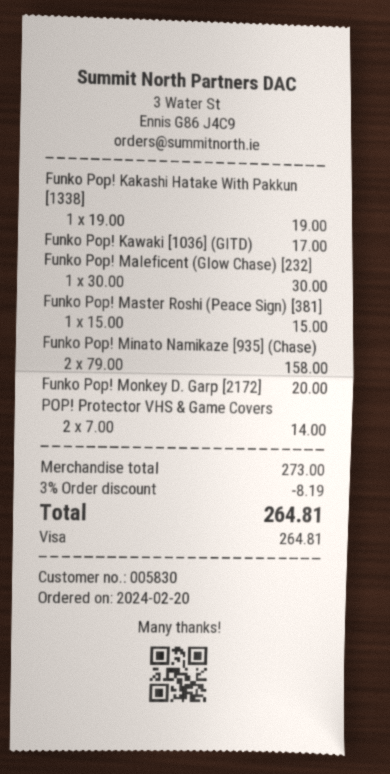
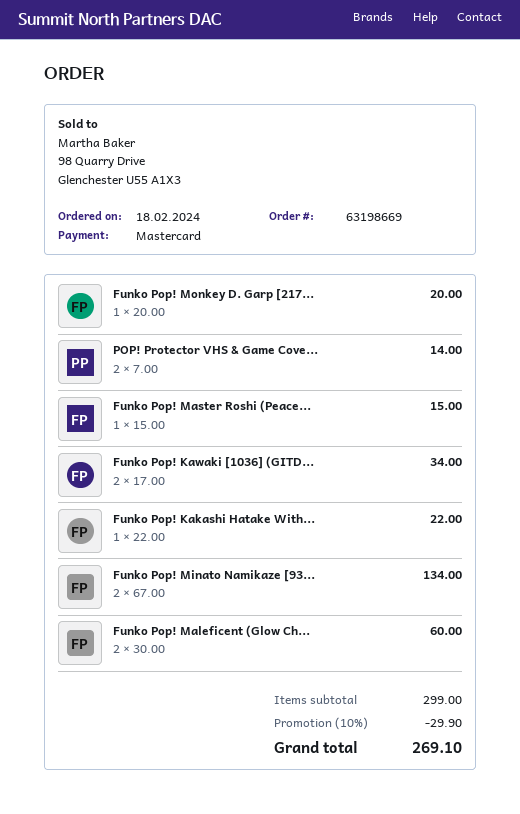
order date: 2024-02-20 -> 2024-02-18
payment method: Visa -> Mastercard
Funko Pop! Kakashi Hatake With Pakkun [1338]: 1 x 19.00 = 19.00 -> 1 x 22.00 = 22.00
Funko Pop! Kawaki [1036] (GITD): 1 x 17.00 = 17.00 -> 2 x 17.00 = 34.00
Funko Pop! Maleficent (Glow Chase) [232]: 1 x 30.00 = 30.00 -> 2 x 30.00 = 60.00
Funko Pop! Minato Namikaze [935] (Chase): 2 x 79.00 = 158.00 -> 2 x 67.00 = 134.00
subtotal: 273.00 -> 299.00
discount: 3% = 8.19 -> 10% = 29.90
total: 264.81 -> 269.10

